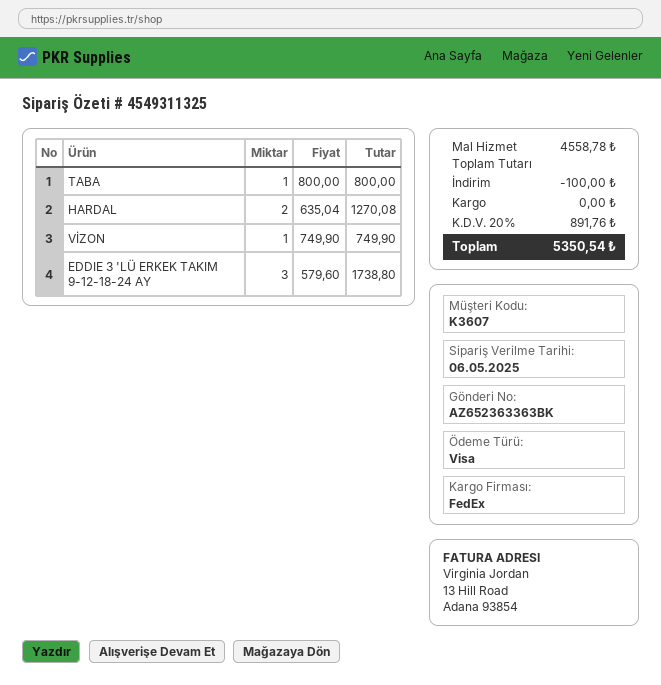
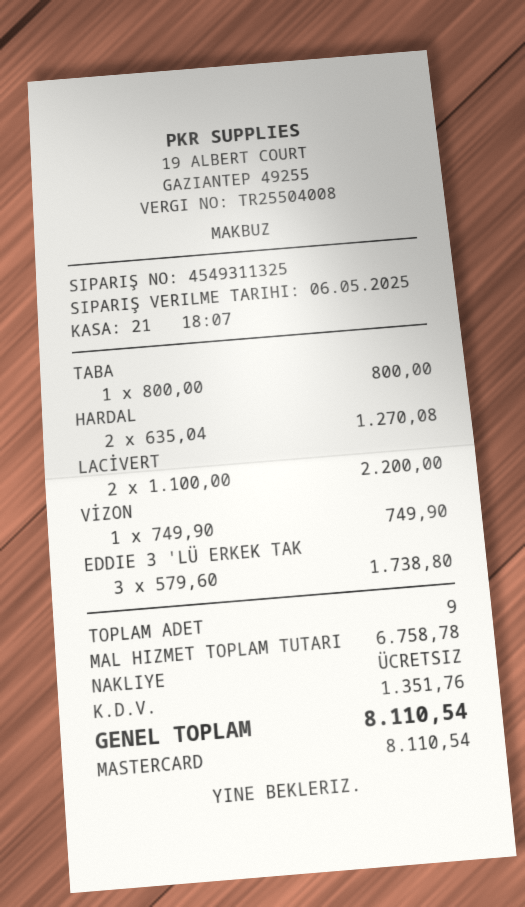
payment method: Visa -> Mastercard
LACİVERT: none -> 2 x 1100.00 = 2200.00
subtotal: 4558.78 -> 6758.78
discount: 100.00 -> none
tax: 891.76 -> 1351.76
total: 5350.54 -> 8110.54

